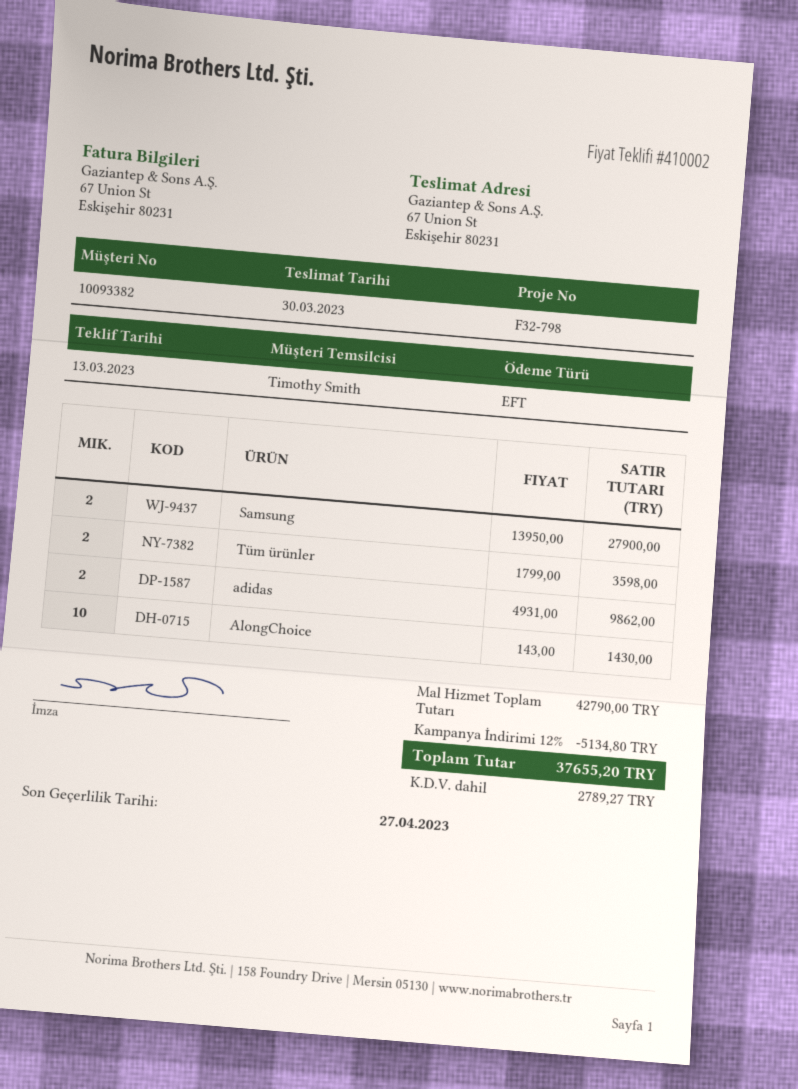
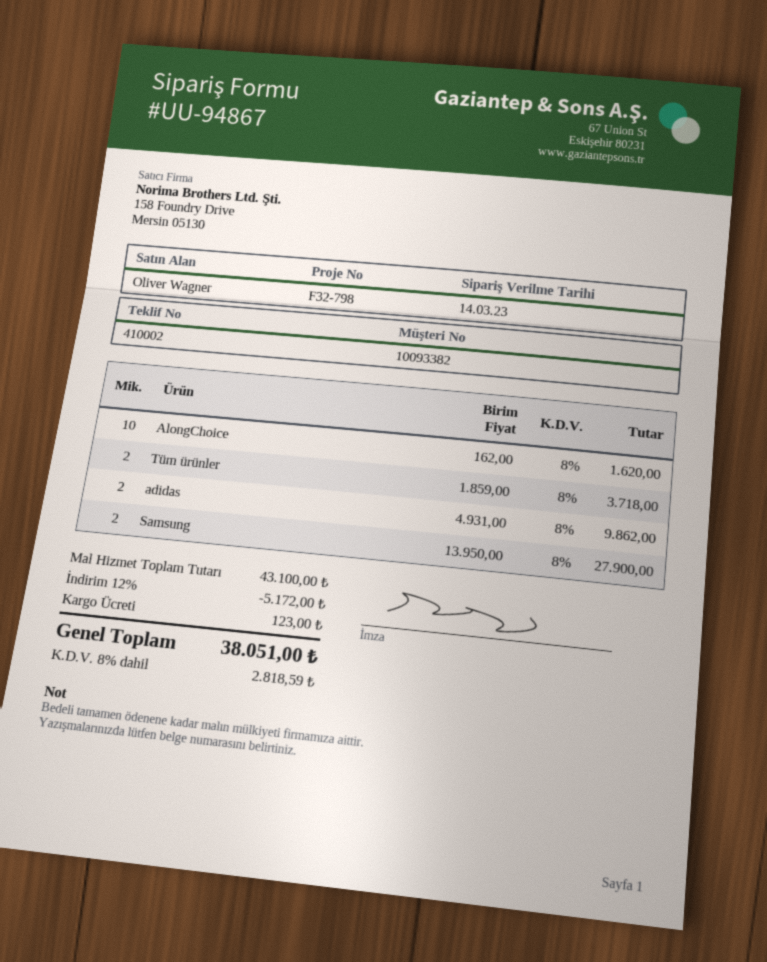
Tüm ürünler: 2 x 1799.00 = 3598.00 -> 2 x 1859.00 = 3718.00
AlongChoice: 10 x 143.00 = 1430.00 -> 10 x 162.00 = 1620.00
subtotal: 42790.00 -> 43100.00
discount: 12% = 5134.80 -> 12% = 5172.00
shipping: none -> 123.00
tax: 2789.27 -> 2818.59
total: 37655.20 -> 38051.00

